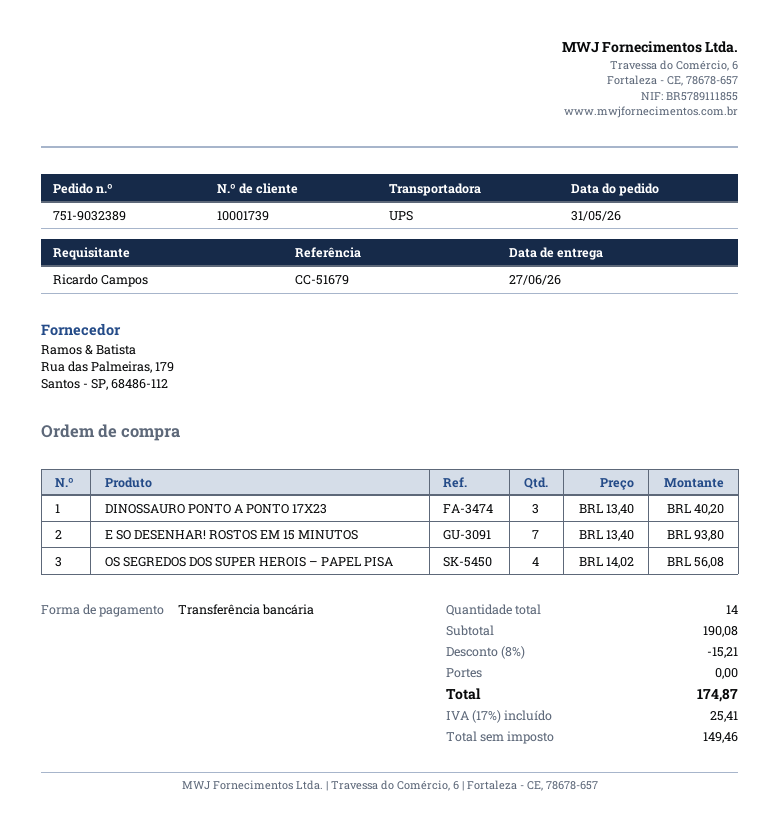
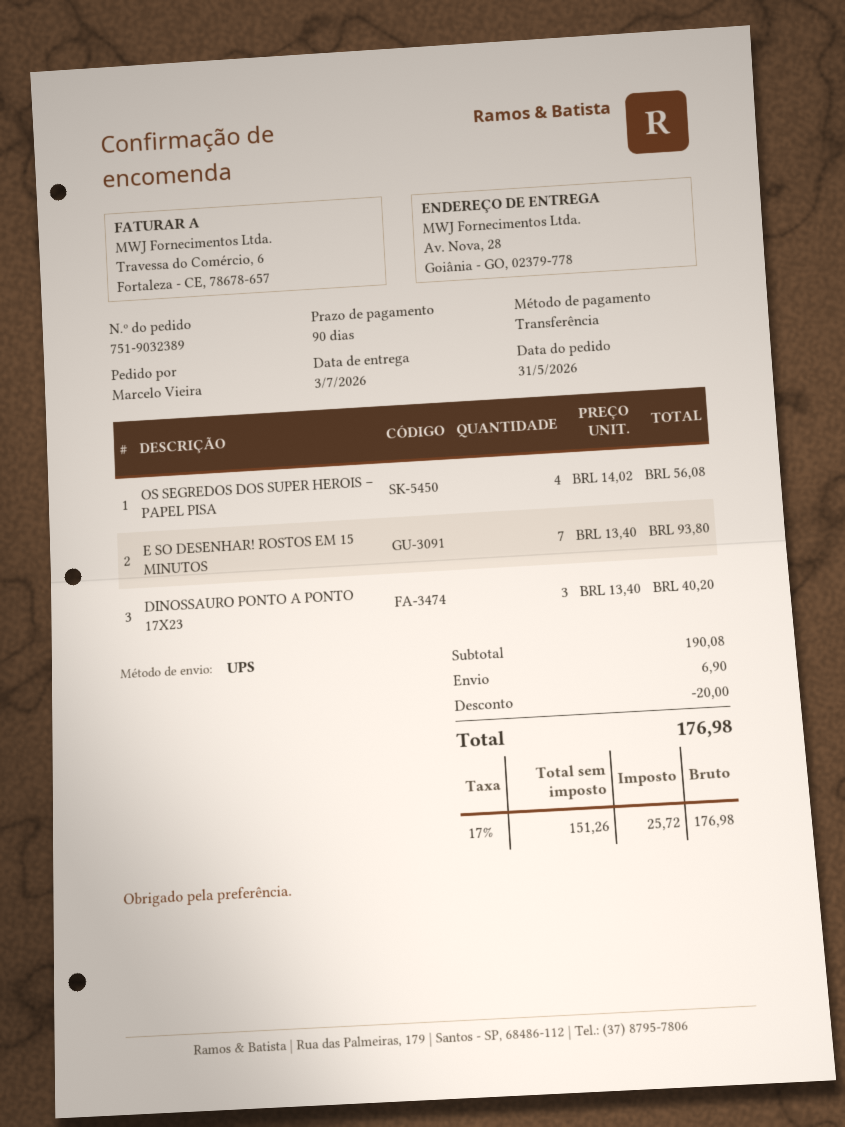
delivery date: 2026-06-27 -> 2026-07-03
ordered by: Ricardo Campos -> Marcelo Vieira
discount: 15.21 -> 20.00
shipping: 0.00 -> 6.90
net: 149.46 -> 151.26
tax: 17% = 25.41 -> 17% = 25.72
total: 174.87 -> 176.98

